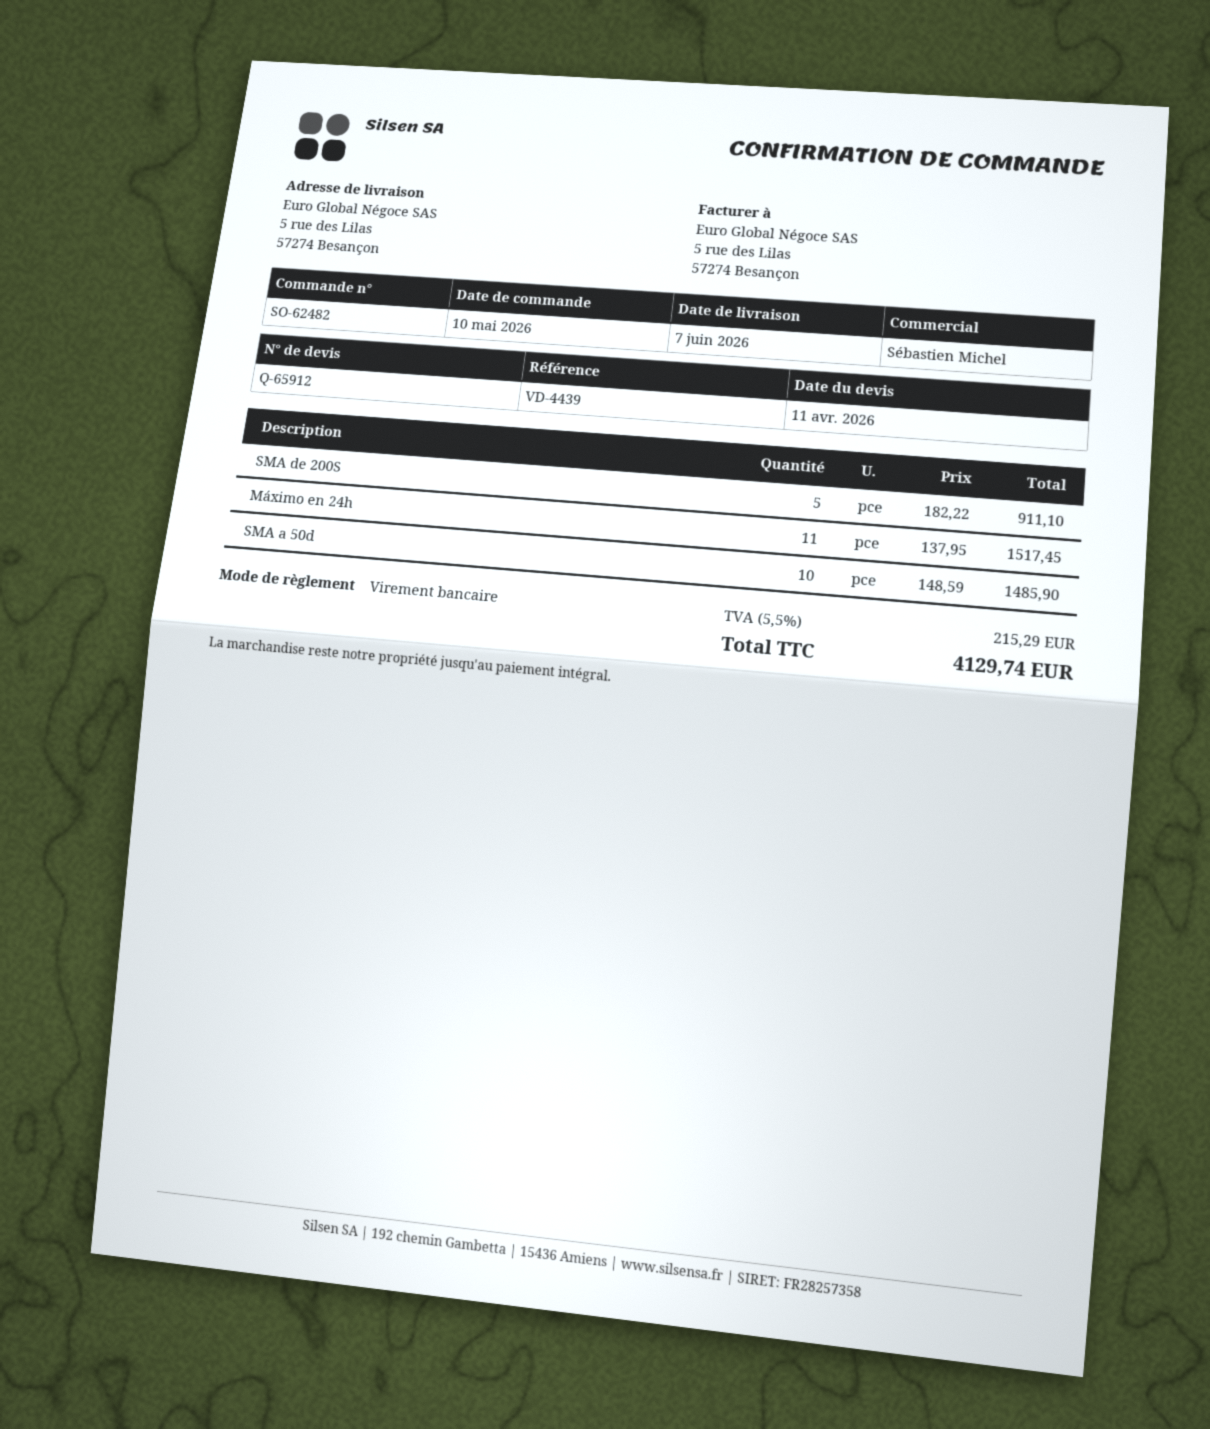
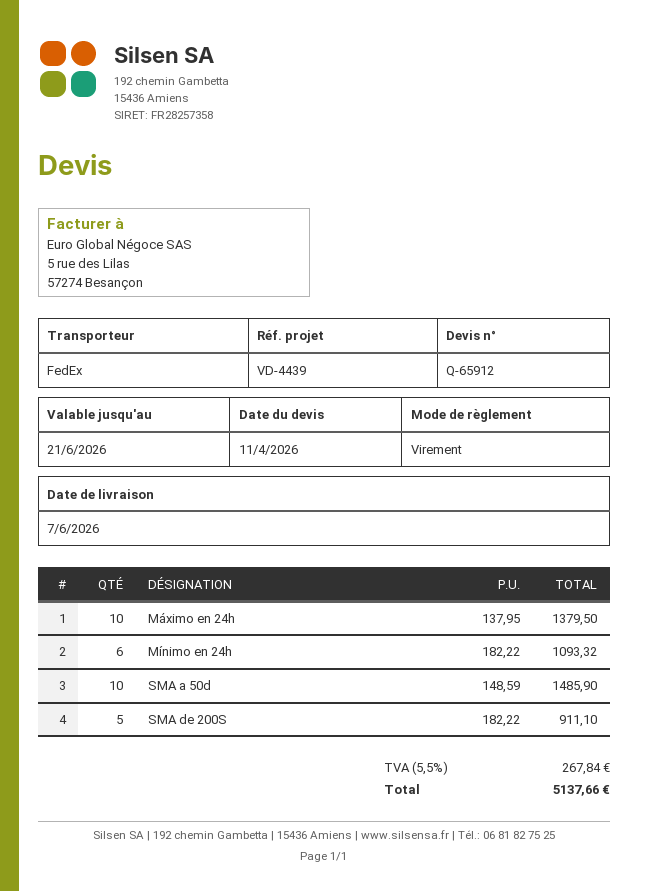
Máximo en 24h: 11 x 137.95 = 1517.45 -> 10 x 137.95 = 1379.50
Mínimo en 24h: none -> 6 x 182.22 = 1093.32
tax: 5.5% = 215.29 -> 5.5% = 267.84
total: 4129.74 -> 5137.66

